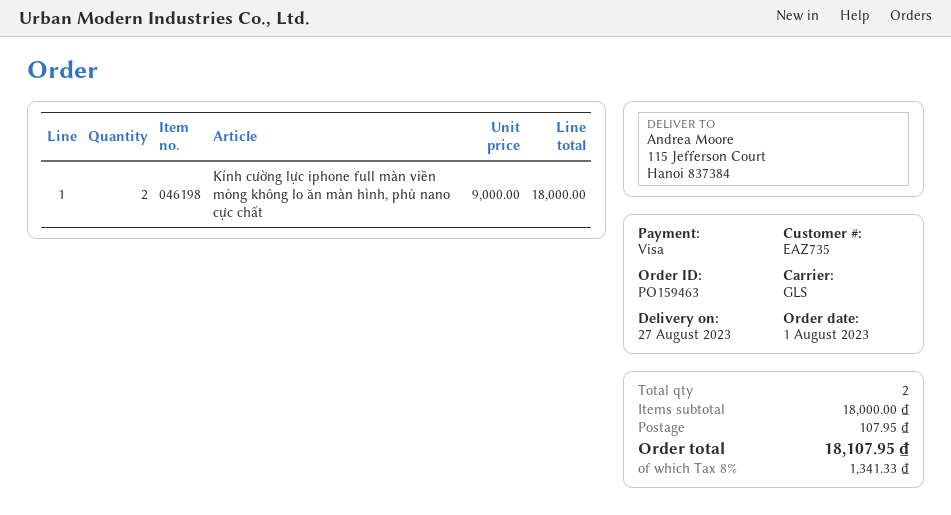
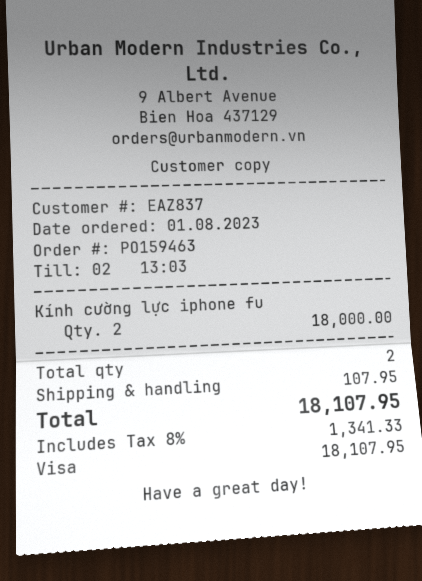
customer number: EAZ735 -> EAZ837

